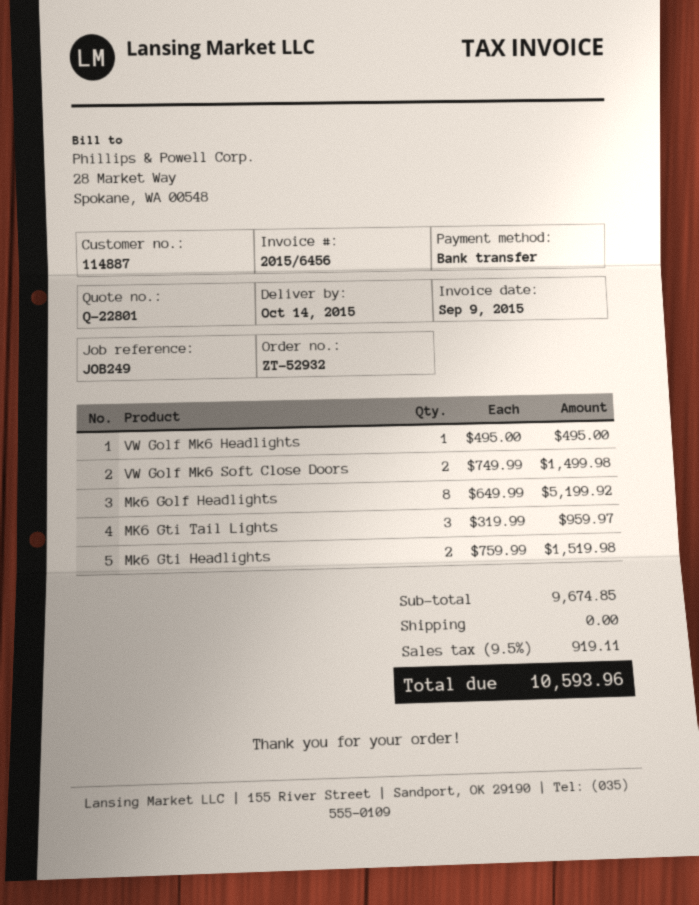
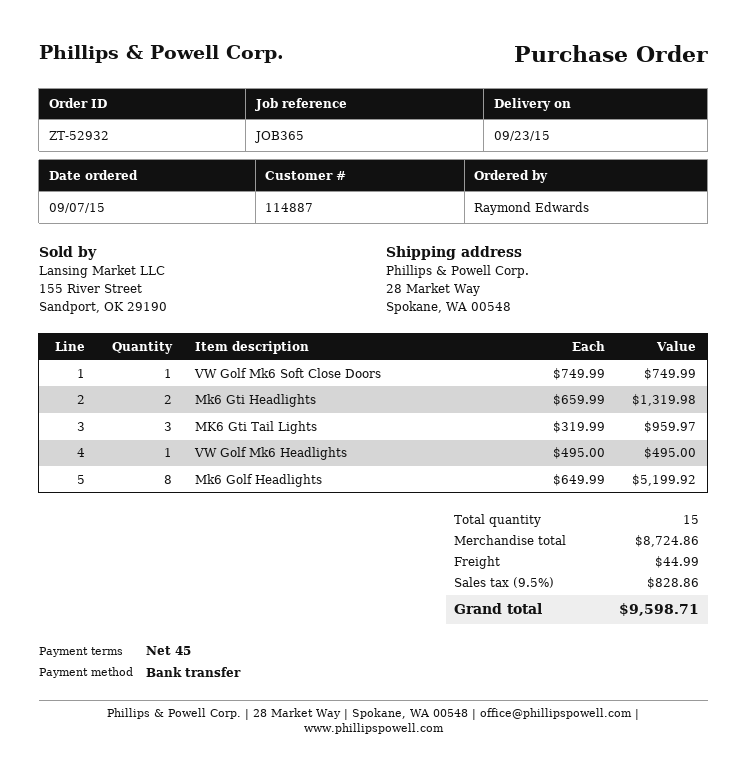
delivery date: 2015-10-14 -> 2015-09-23
reference: JOB249 -> JOB365
VW Golf Mk6 Soft Close Doors: 2 x 749.99 = 1499.98 -> 1 x 749.99 = 749.99
Mk6 Gti Headlights: 2 x 759.99 = 1519.98 -> 2 x 659.99 = 1319.98
subtotal: 9674.85 -> 8724.86
shipping: 0.00 -> 44.99
tax: 9.5% = 919.11 -> 9.5% = 828.86
total: 10593.96 -> 9598.71

